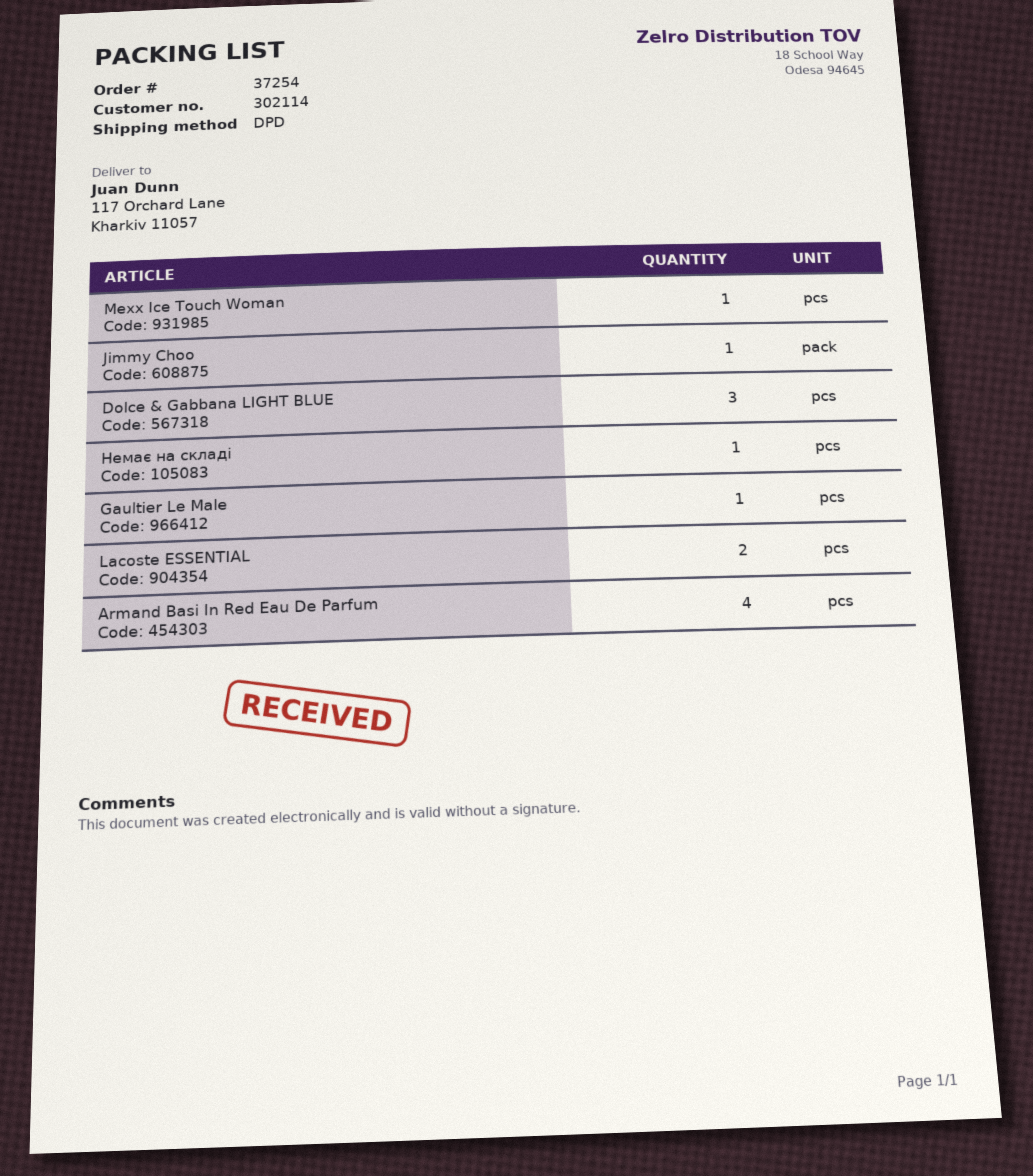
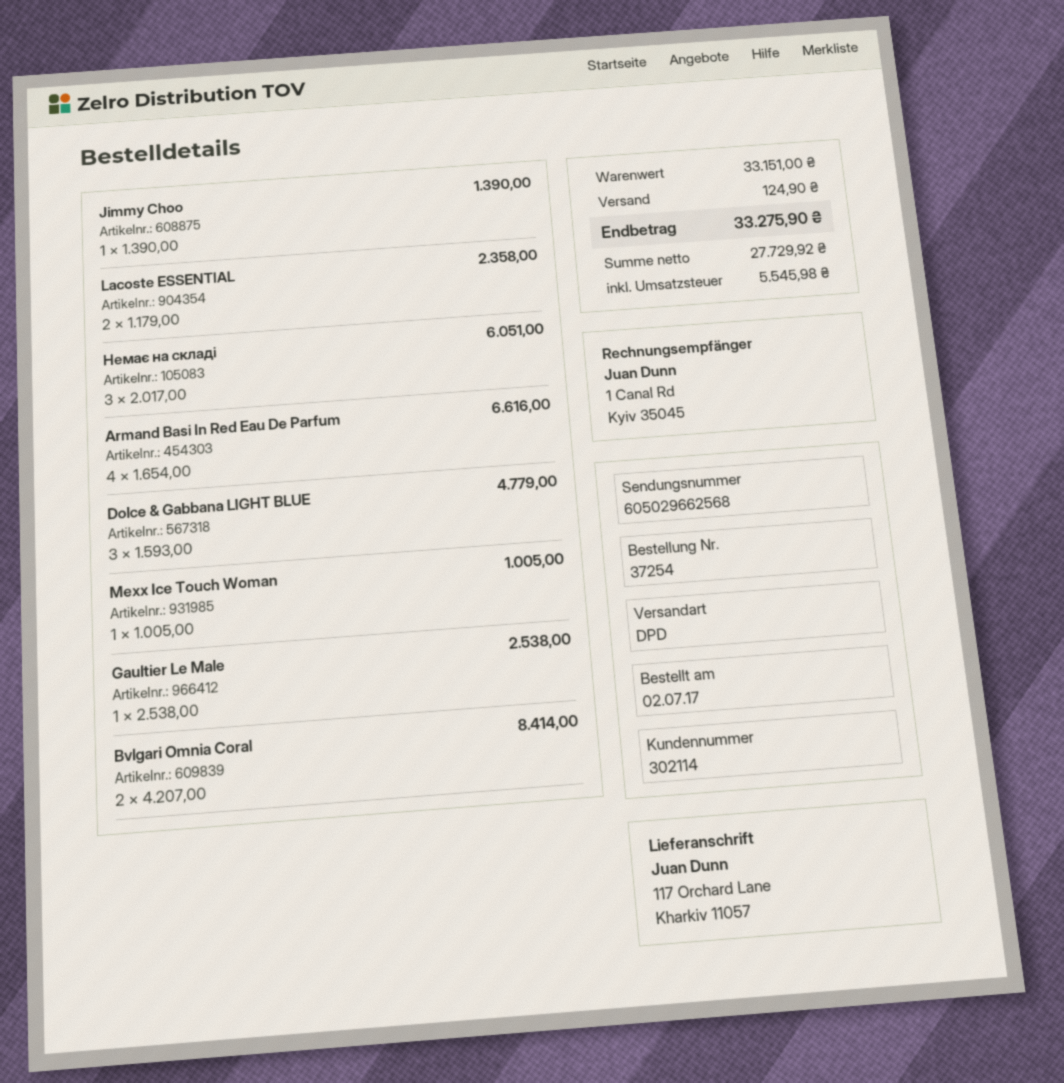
Немає на складі: 1 -> 3
Bvlgari Omnia Coral: none -> 2

